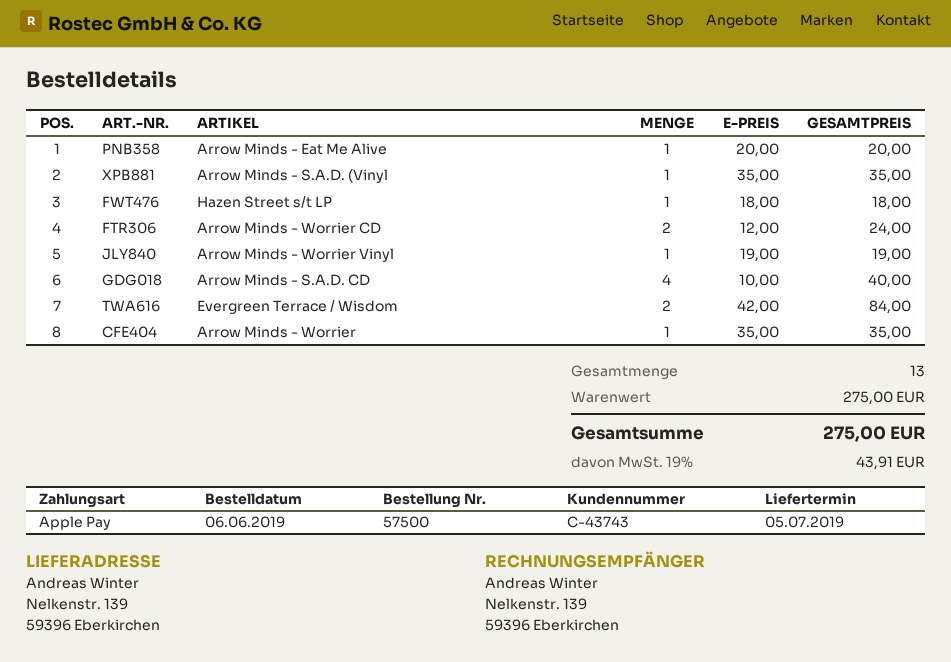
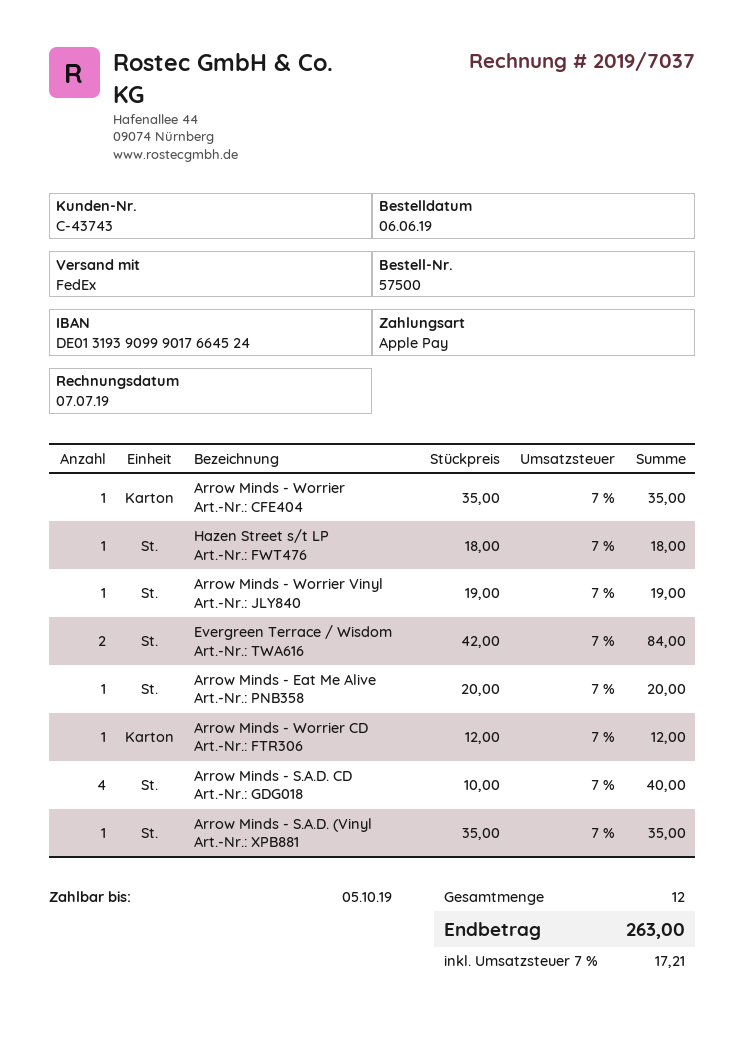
Arrow Minds - Worrier CD: 2 x 12.00 = 24.00 -> 1 x 12.00 = 12.00
total quantity: 13 -> 12
tax: 19% = 43.91 -> 7% = 17.21
total: 275.00 -> 263.00

